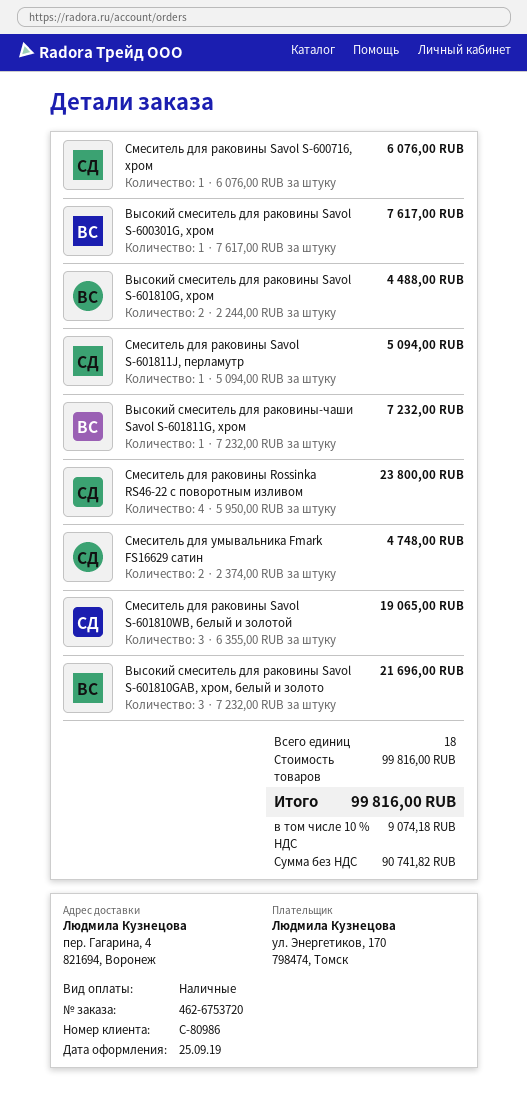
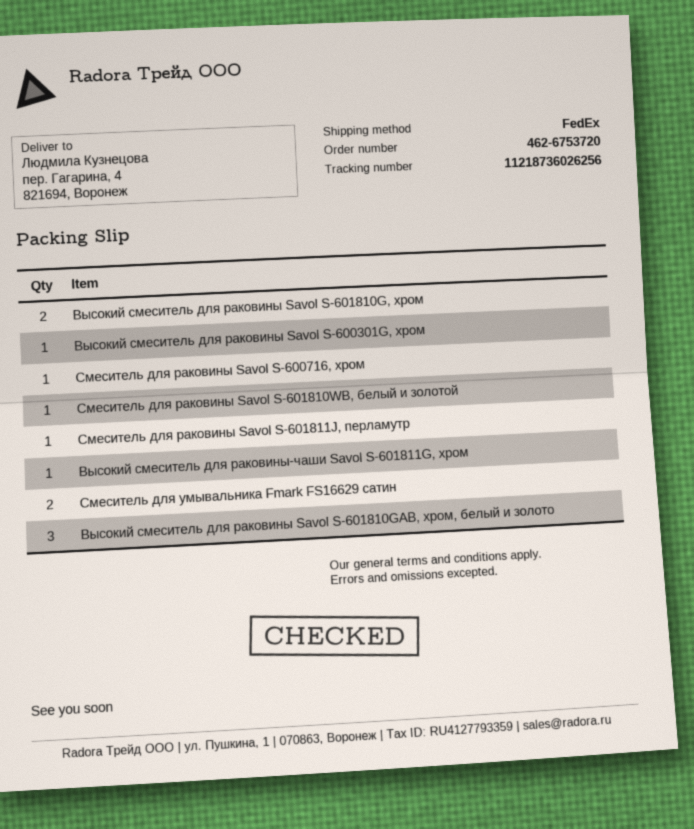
Смеситель для раковины Rossinka RS46-22 с поворотным изливом: 4 -> none
Смеситель для раковины Savol S-601810WB, белый и золотой: 3 -> 1

